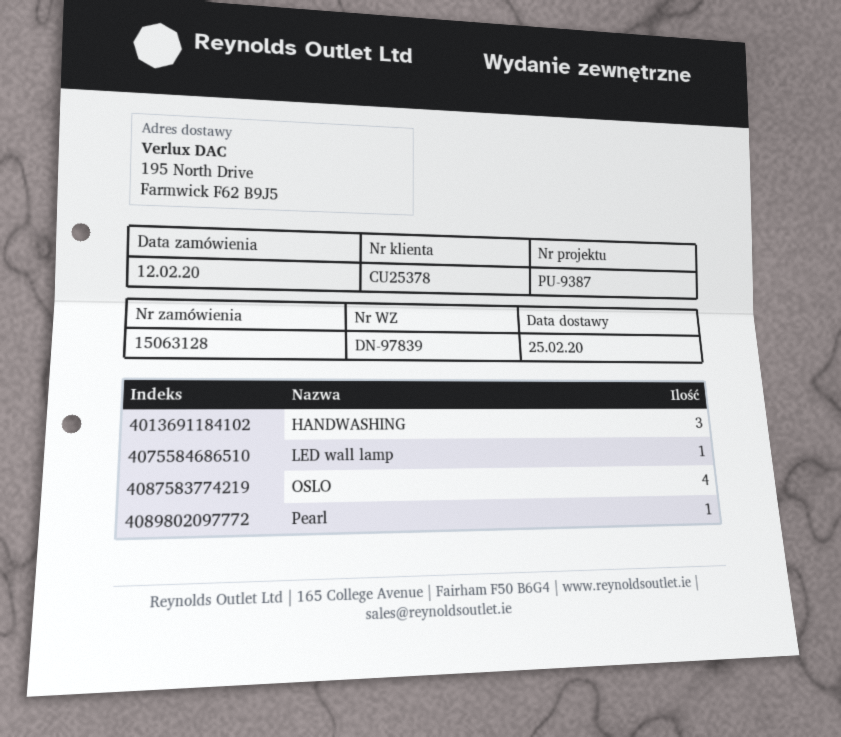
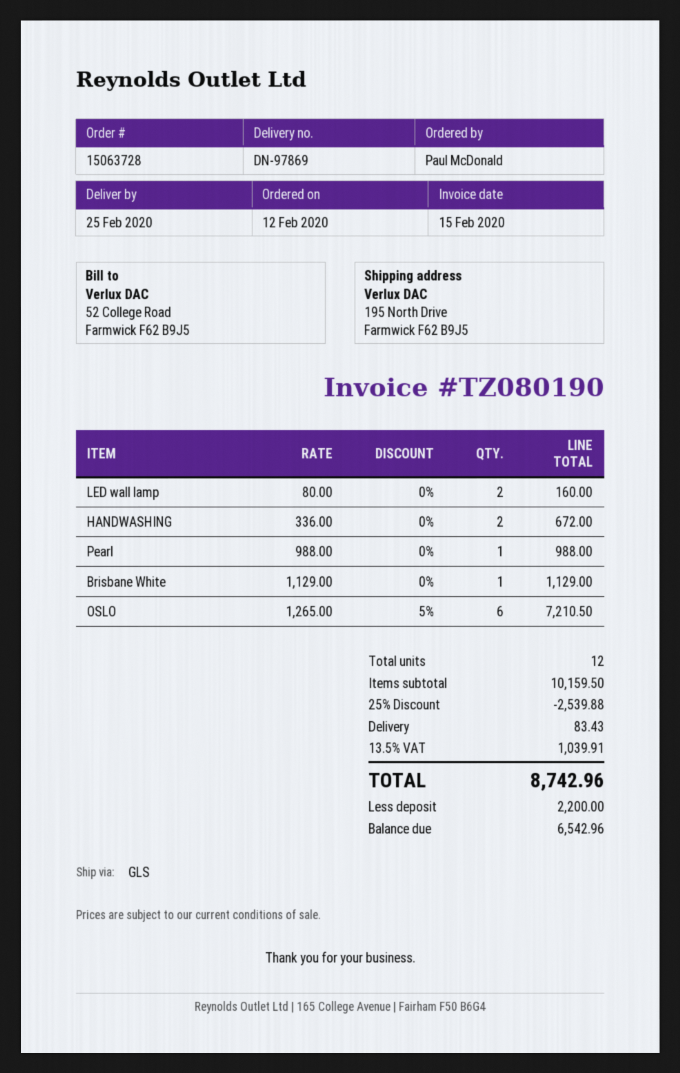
order number: 15063128 -> 15063728
delivery note number: DN-97839 -> DN-97869
HANDWASHING: 3 -> 2
LED wall lamp: 1 -> 2
OSLO: 4 -> 6
Brisbane White: none -> 1

